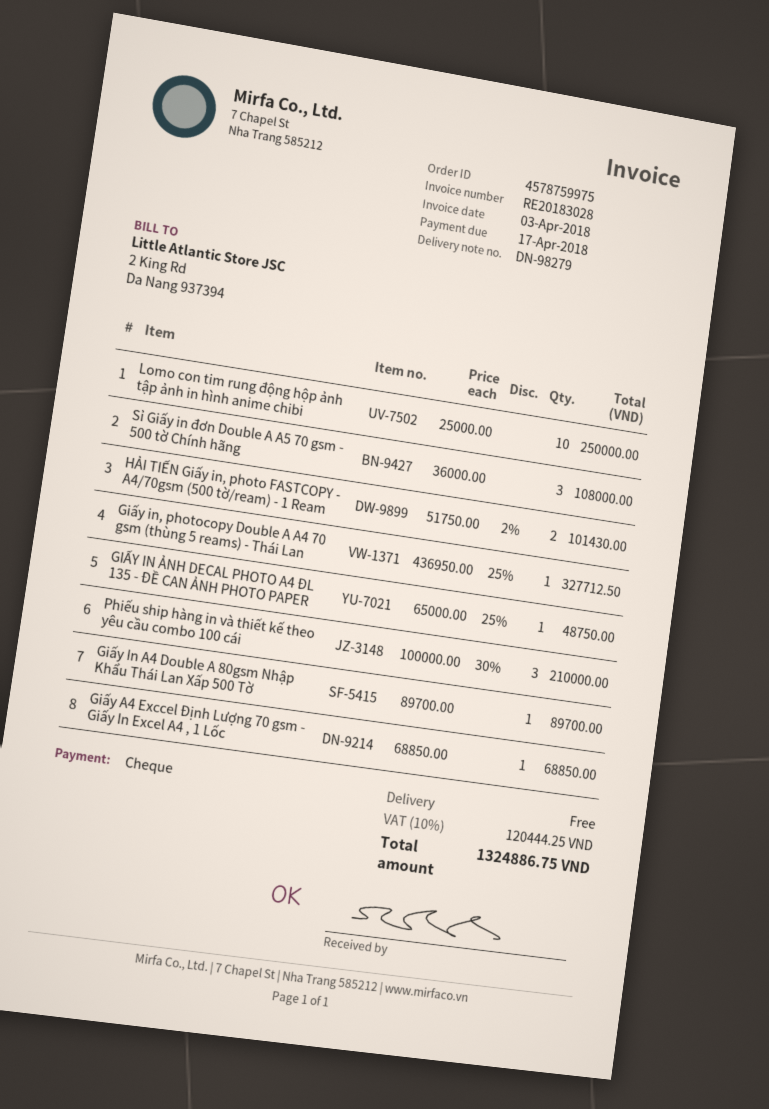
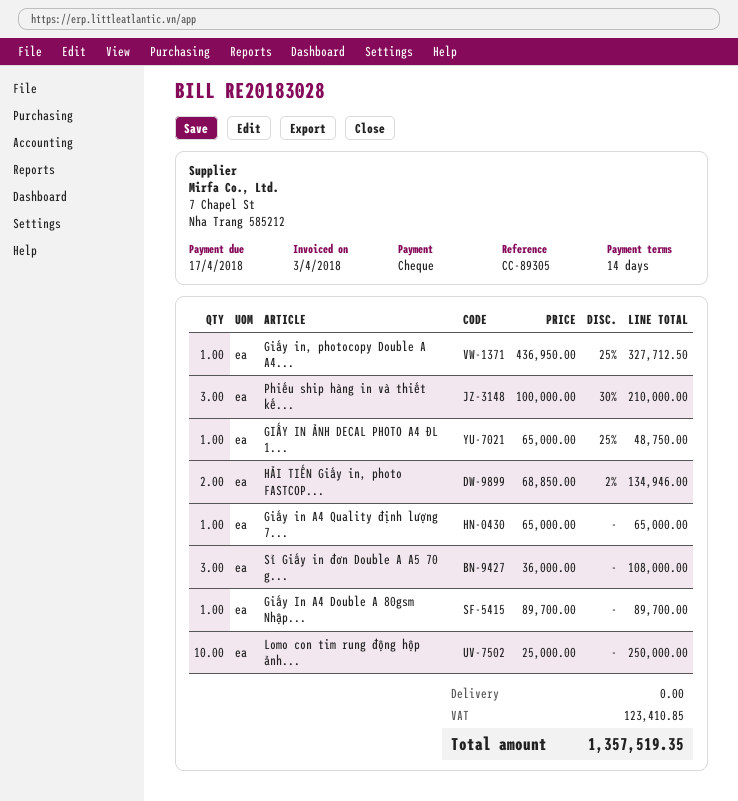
HẢI TIẾN Giấy in, photo FASTCOPY - A4/70gsm (500 tờ/ream) - 1 Ream: 2 x 51750.00 - 2% = 101430.00 -> 2 x 68850.00 - 2% = 134946.00
Giấy A4 Exccel Định Lượng 70 gsm - Giấy In Excel A4 , 1 Lốc: 1 x 68850.00 = 68850.00 -> none
Giấy in A4 Quality định lượng 7...: none -> 1 x 65000.00 = 65000.00
tax: 120444.25 -> 123410.85
total: 1324886.75 -> 1357519.35

